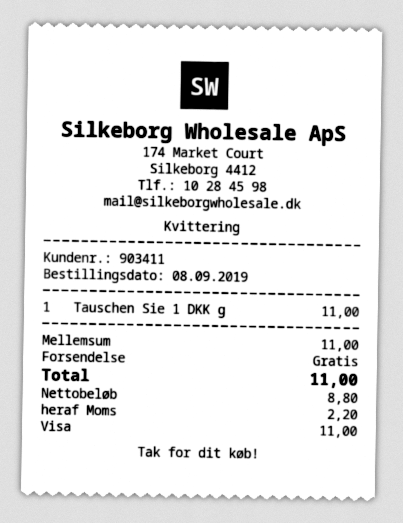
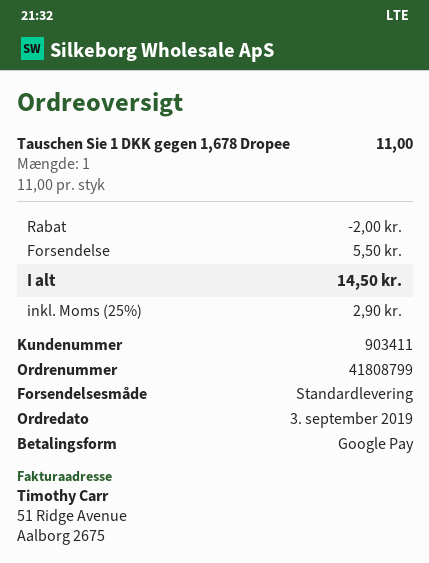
order date: 2019-09-08 -> 2019-09-03
payment method: Visa -> Google Pay
discount: none -> 2.00
shipping: 0.00 -> 5.50
tax: 2.20 -> 2.90
total: 11.00 -> 14.50

